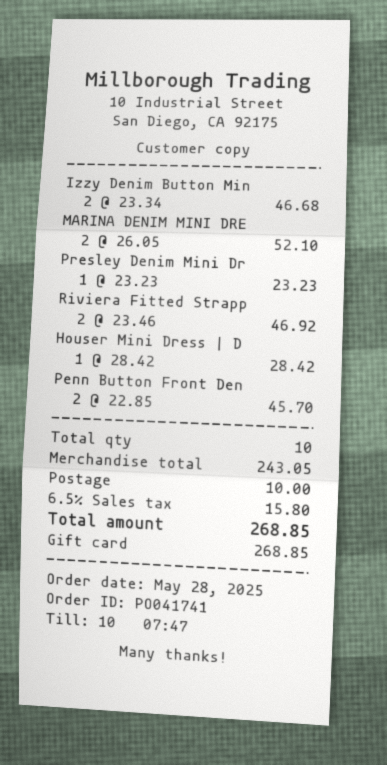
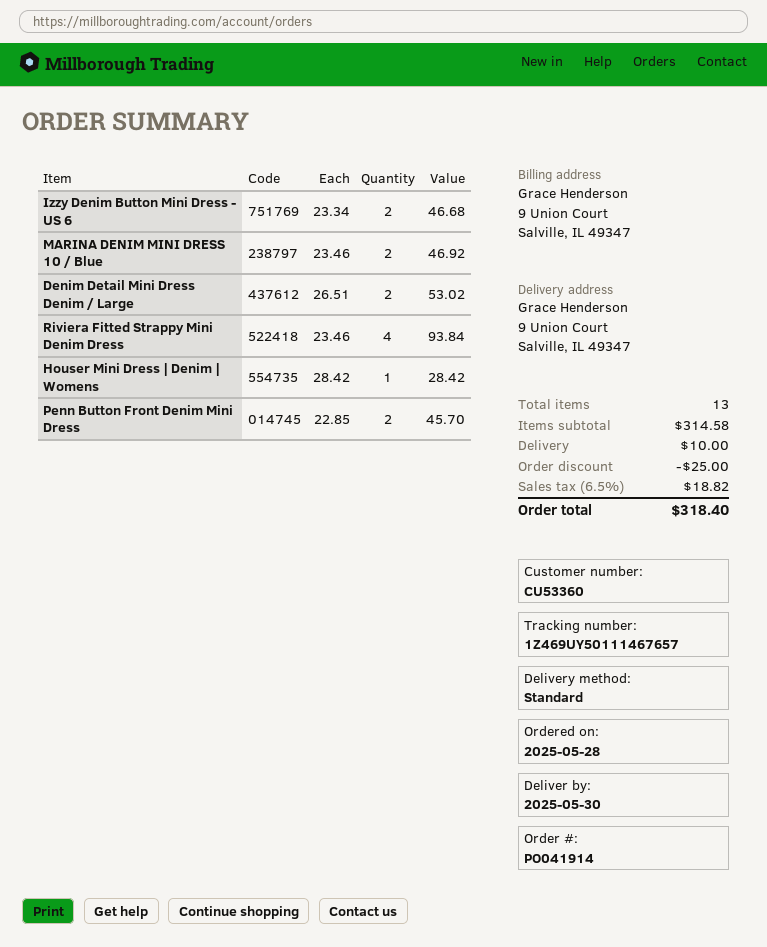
order number: PO041741 -> PO041914
MARINA DENIM MINI DRE: 2 x 26.05 = 52.10 -> 2 x 23.46 = 46.92
Presley Denim Mini Dr: 1 x 23.23 = 23.23 -> none
Riviera Fitted Strapp: 2 x 23.46 = 46.92 -> 4 x 23.46 = 93.84
Denim Detail Mini Dress Denim / Large: none -> 2 x 26.51 = 53.02
total quantity: 10 -> 13
subtotal: 243.05 -> 314.58
discount: none -> 25.00
tax: 6.5% = 15.80 -> 6.5% = 18.82
total: 268.85 -> 318.40

